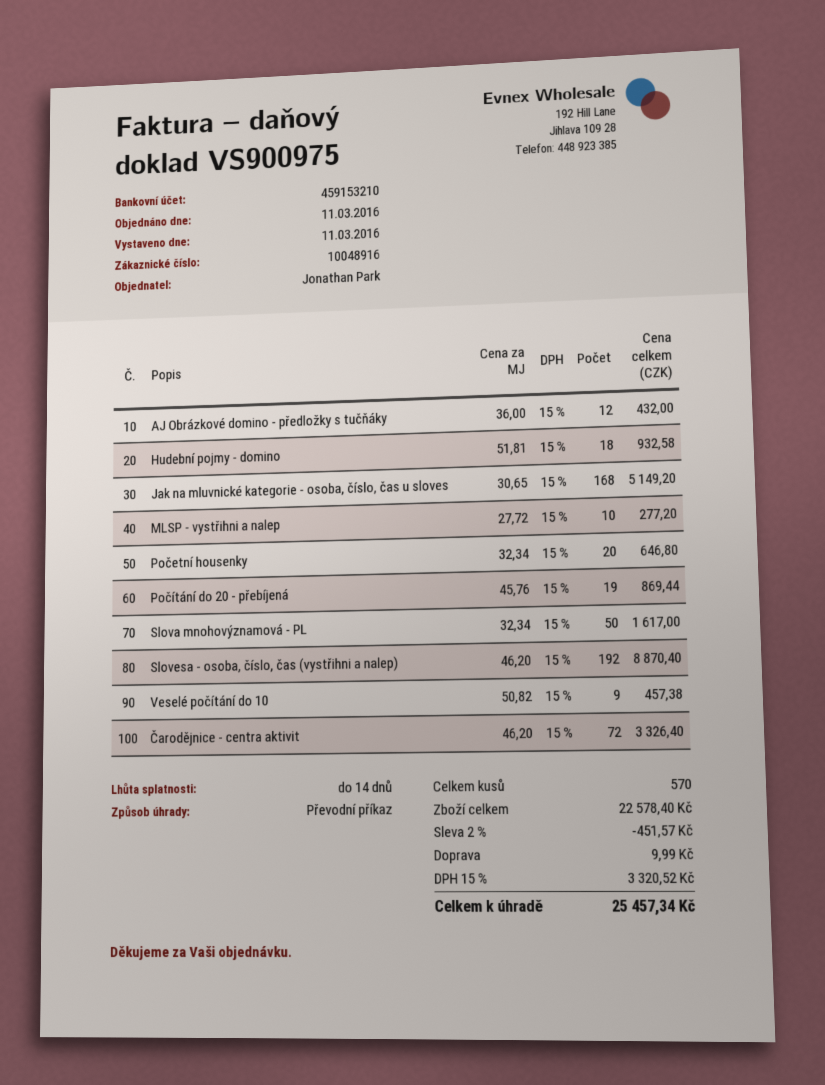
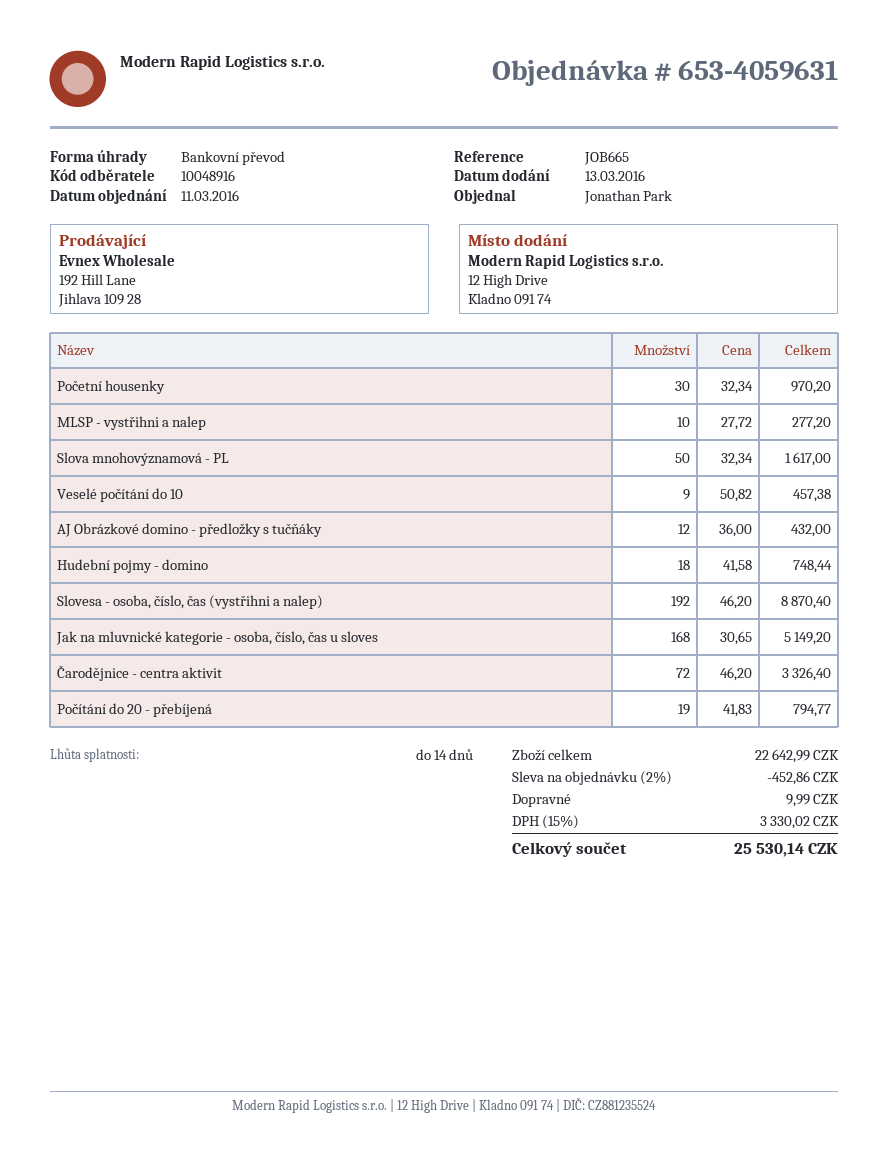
Hudební pojmy - domino: 18 x 51.81 = 932.58 -> 18 x 41.58 = 748.44
Početní housenky: 20 x 32.34 = 646.80 -> 30 x 32.34 = 970.20
Počítání do 20 - přebíjená: 19 x 45.76 = 869.44 -> 19 x 41.83 = 794.77
subtotal: 22578.40 -> 22642.99
discount: 2% = 451.57 -> 2% = 452.86
tax: 15% = 3320.52 -> 15% = 3330.02
total: 25457.34 -> 25530.14

